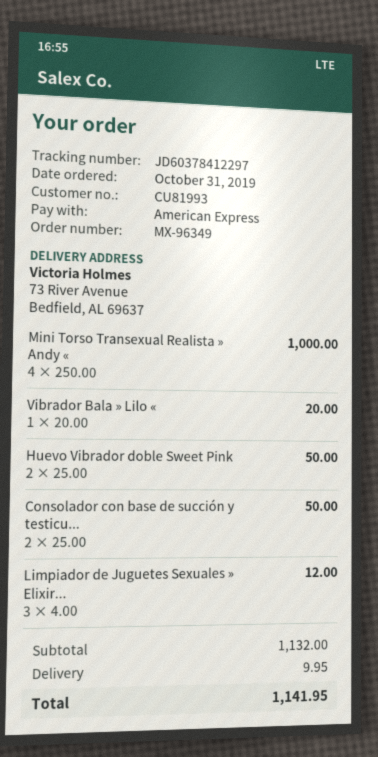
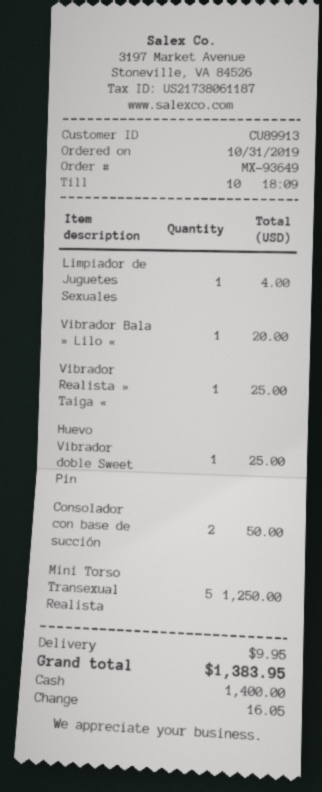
order number: MX-96349 -> MX-93649
customer number: CU81993 -> CU89913
payment method: American Express -> cash
Mini Torso Transexual Realista » Andy «: 4 for 1000.00 -> 5 for 1250.00
Huevo Vibrador doble Sweet Pink: 2 for 50.00 -> 1 for 25.00
Limpiador de Juguetes Sexuales » Elixir...: 3 for 12.00 -> 1 for 4.00
Vibrador Realista » Taiga «: none -> 1 for 25.00
total: 1141.95 -> 1383.95

